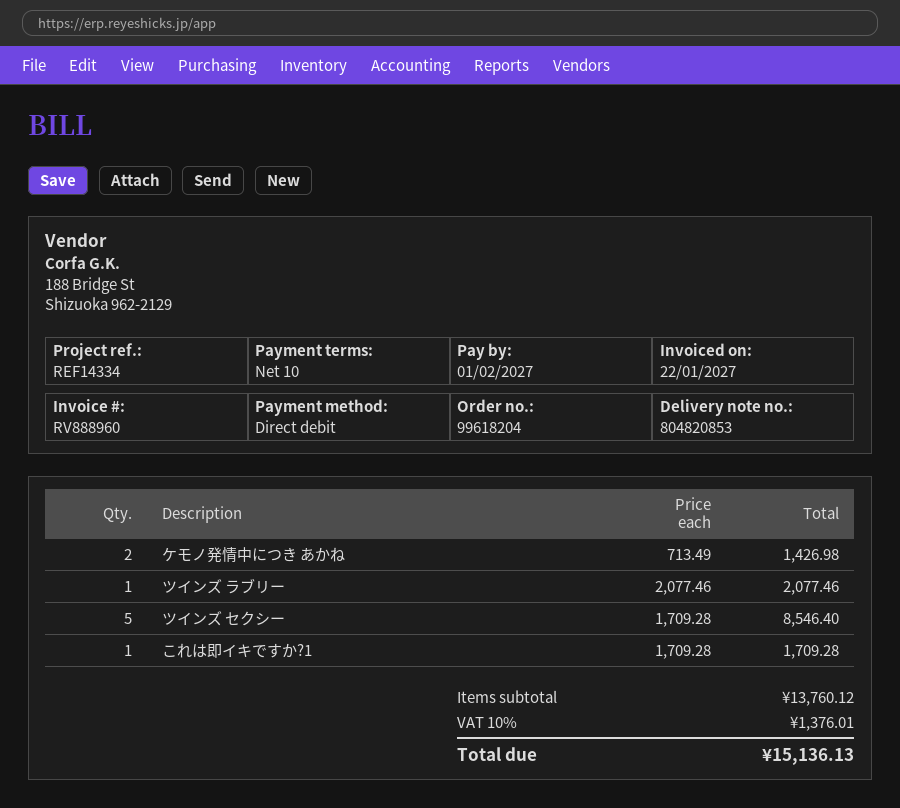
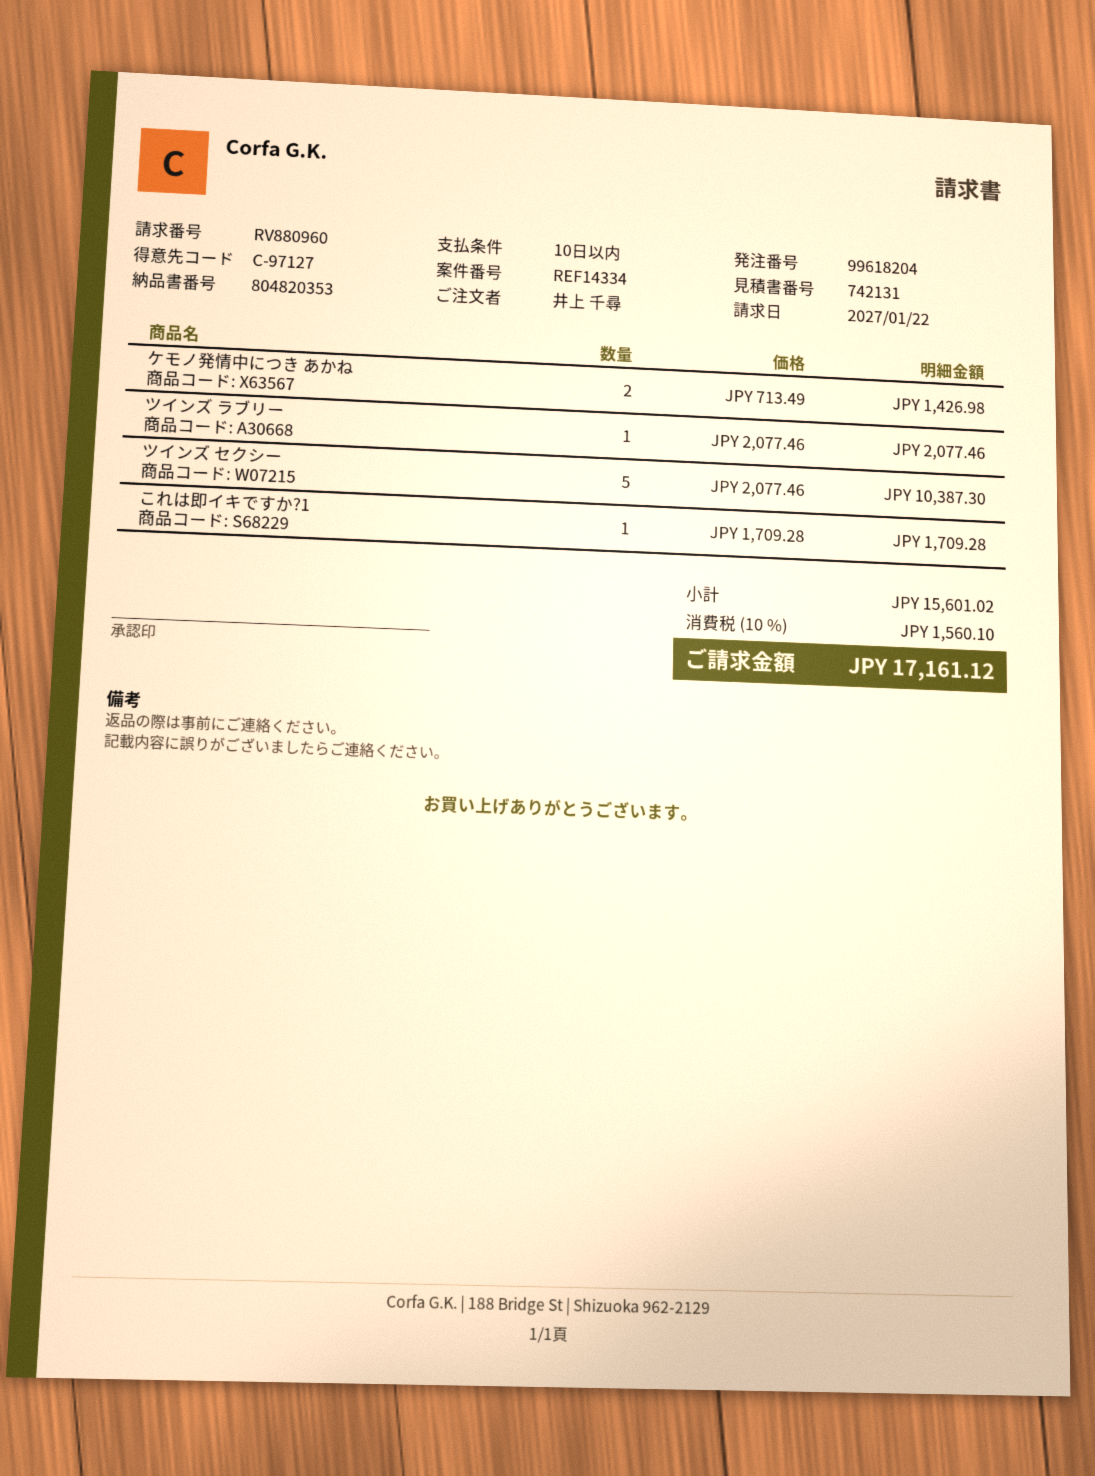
delivery note number: 804820853 -> 804820353
invoice number: RV888960 -> RV880960
ツインズ セクシー: 5 x 1709.28 = 8546.40 -> 5 x 2077.46 = 10387.30
subtotal: 13760.12 -> 15601.02
tax: 10% = 1376.01 -> 10% = 1560.10
total: 15136.13 -> 17161.12

